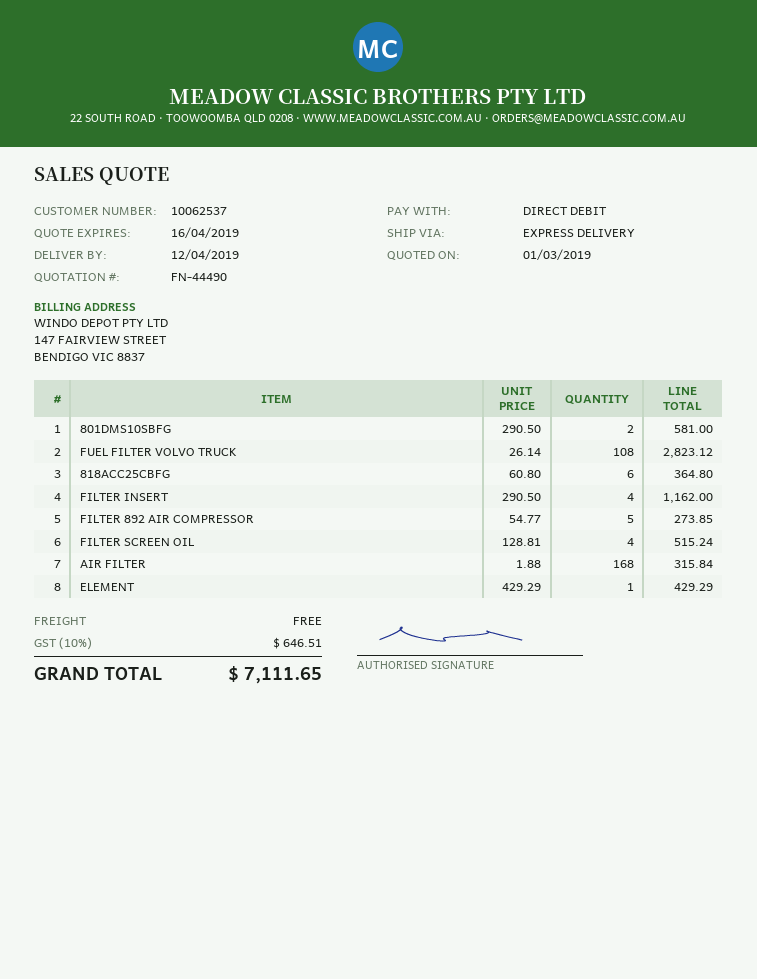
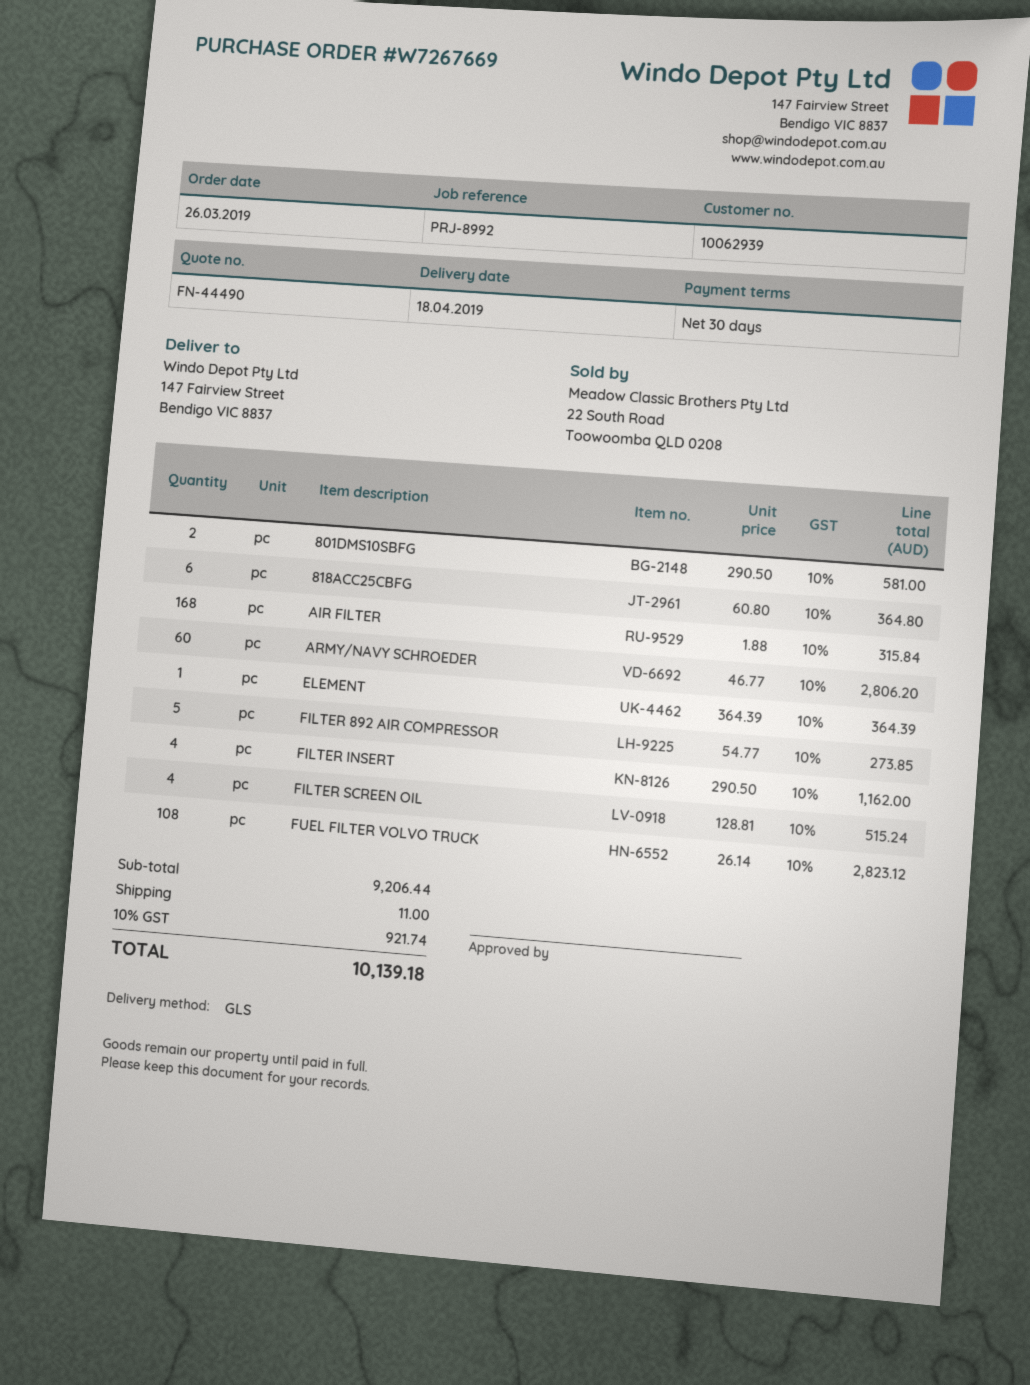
delivery date: 2019-04-12 -> 2019-04-18
customer number: 10062537 -> 10062939
shipping method: express -> GLS
ELEMENT: 1 x 429.29 = 429.29 -> 1 x 364.39 = 364.39
ARMY/NAVY SCHROEDER: none -> 60 x 46.77 = 2806.20
shipping: 0.00 -> 11.00
tax: 10% = 646.51 -> 10% = 921.74
total: 7111.65 -> 10139.18

